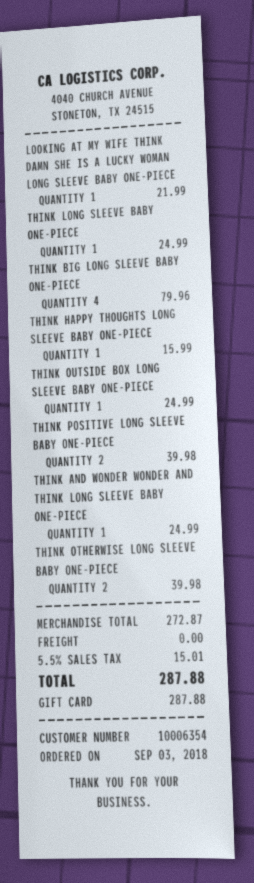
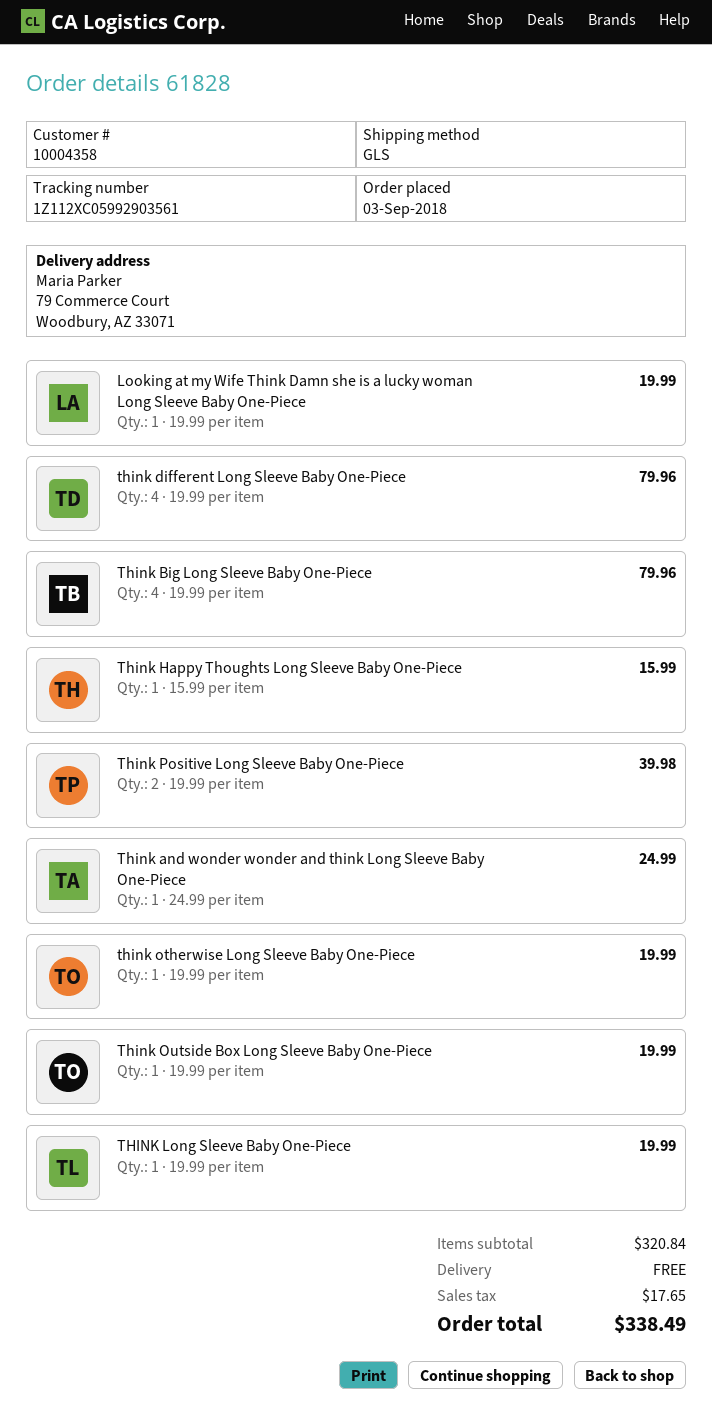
customer number: 10006354 -> 10004358
LOOKING AT MY WIFE THINK DAMN SHE IS A LUCKY WOMAN LONG SLEEVE BABY ONE-PIECE: 1 for 21.99 -> 1 for 19.99
THINK LONG SLEEVE BABY ONE-PIECE: 1 for 24.99 -> 1 for 19.99
THINK OUTSIDE BOX LONG SLEEVE BABY ONE-PIECE: 1 for 24.99 -> 1 for 19.99
THINK OTHERWISE LONG SLEEVE BABY ONE-PIECE: 2 for 39.98 -> 1 for 19.99
think different Long Sleeve Baby One-Piece: none -> 4 for 79.96
subtotal: 272.87 -> 320.84
tax: 15.01 -> 17.65
total: 287.88 -> 338.49

